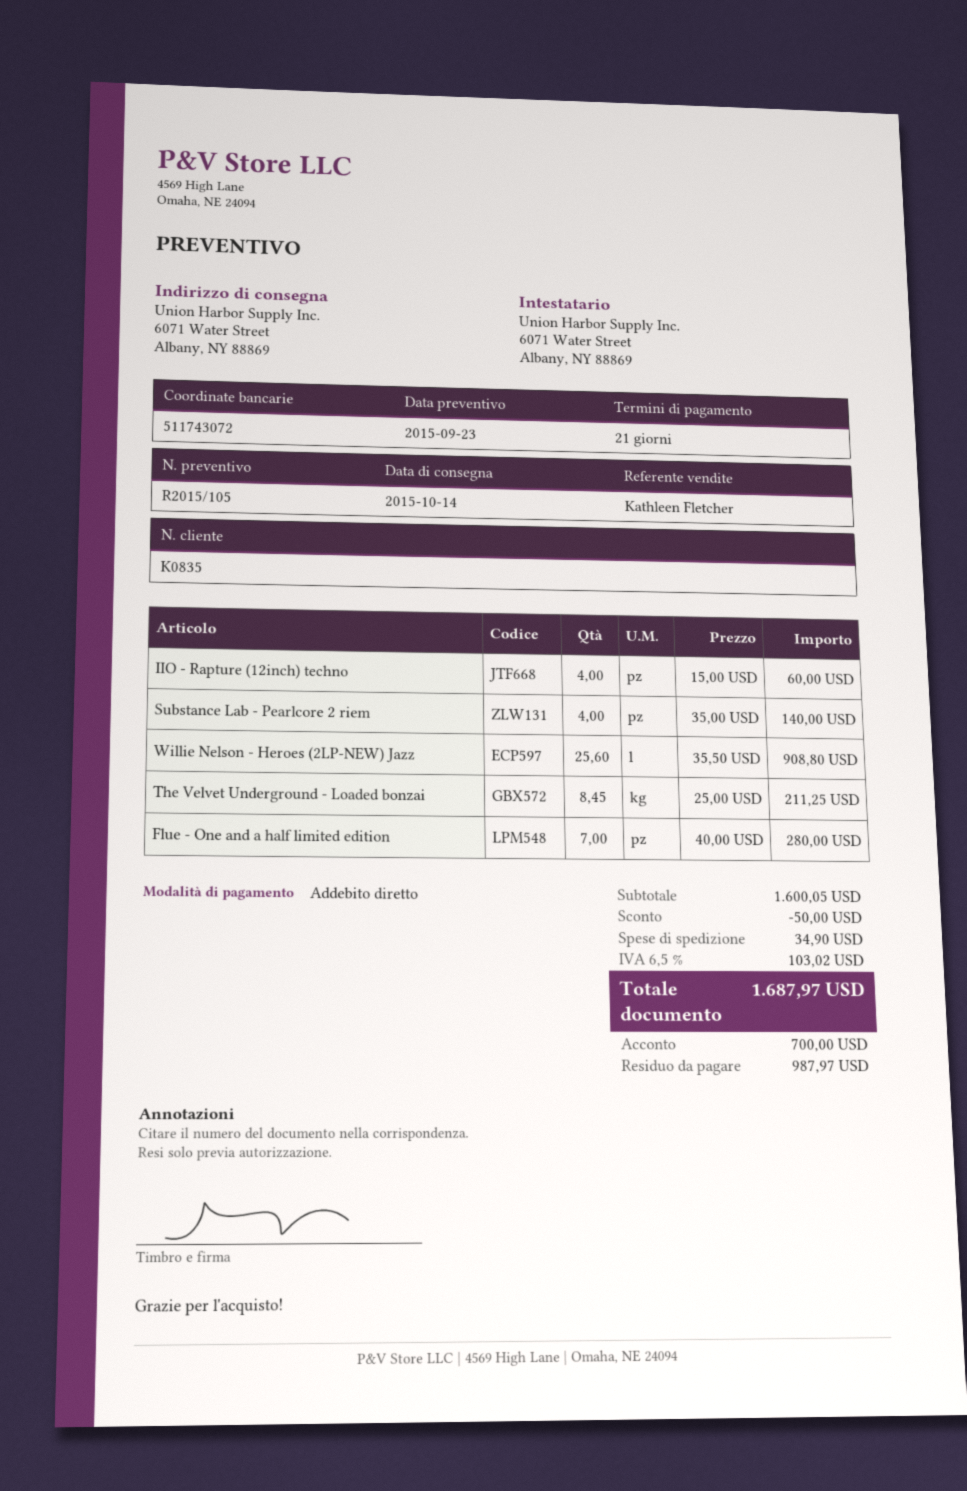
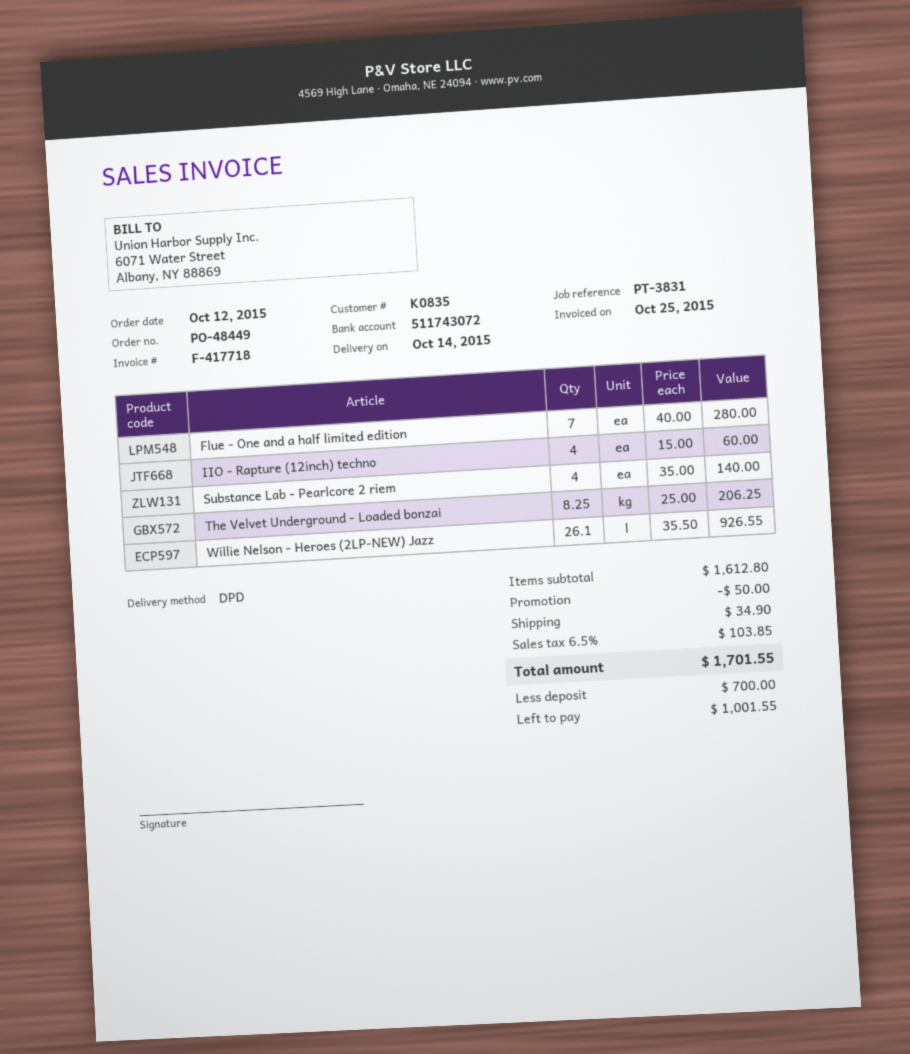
Willie Nelson - Heroes (2LP-NEW) Jazz: 25.6 x 35.50 = 908.80 -> 26.1 x 35.50 = 926.55
The Velvet Underground - Loaded bonzai: 8.45 x 25.00 = 211.25 -> 8.25 x 25.00 = 206.25
subtotal: 1600.05 -> 1612.80
tax: 6.5% = 103.02 -> 6.5% = 103.85
total: 1687.97 -> 1701.55
balance: 987.97 -> 1001.55

